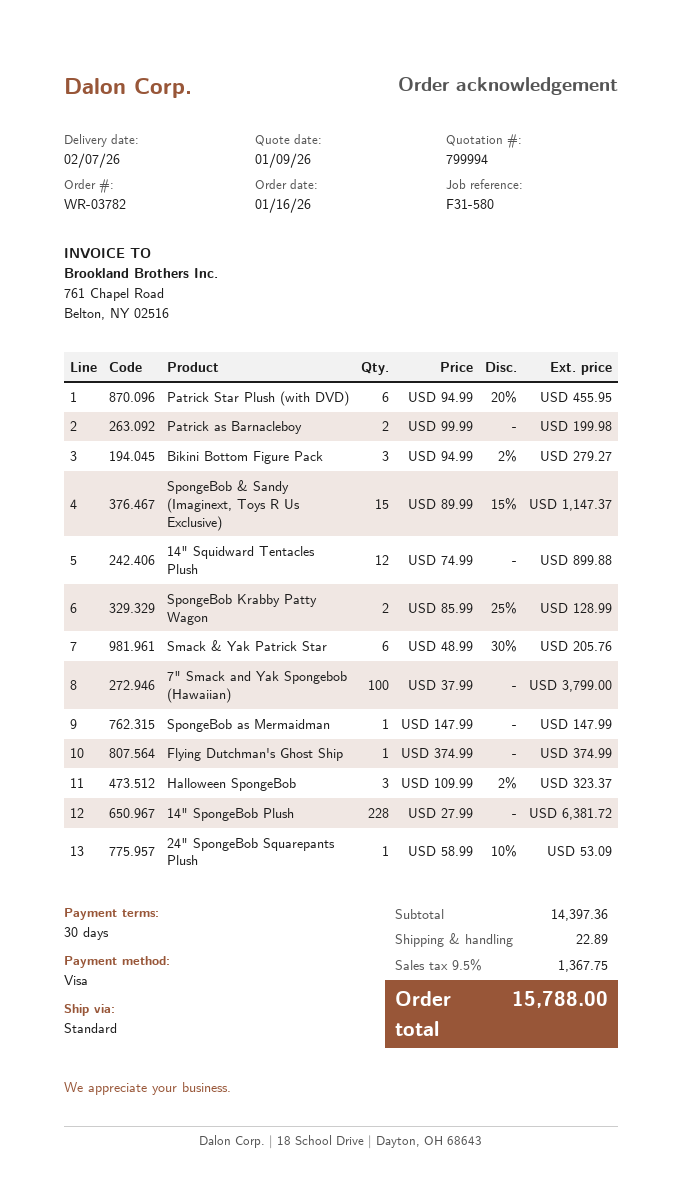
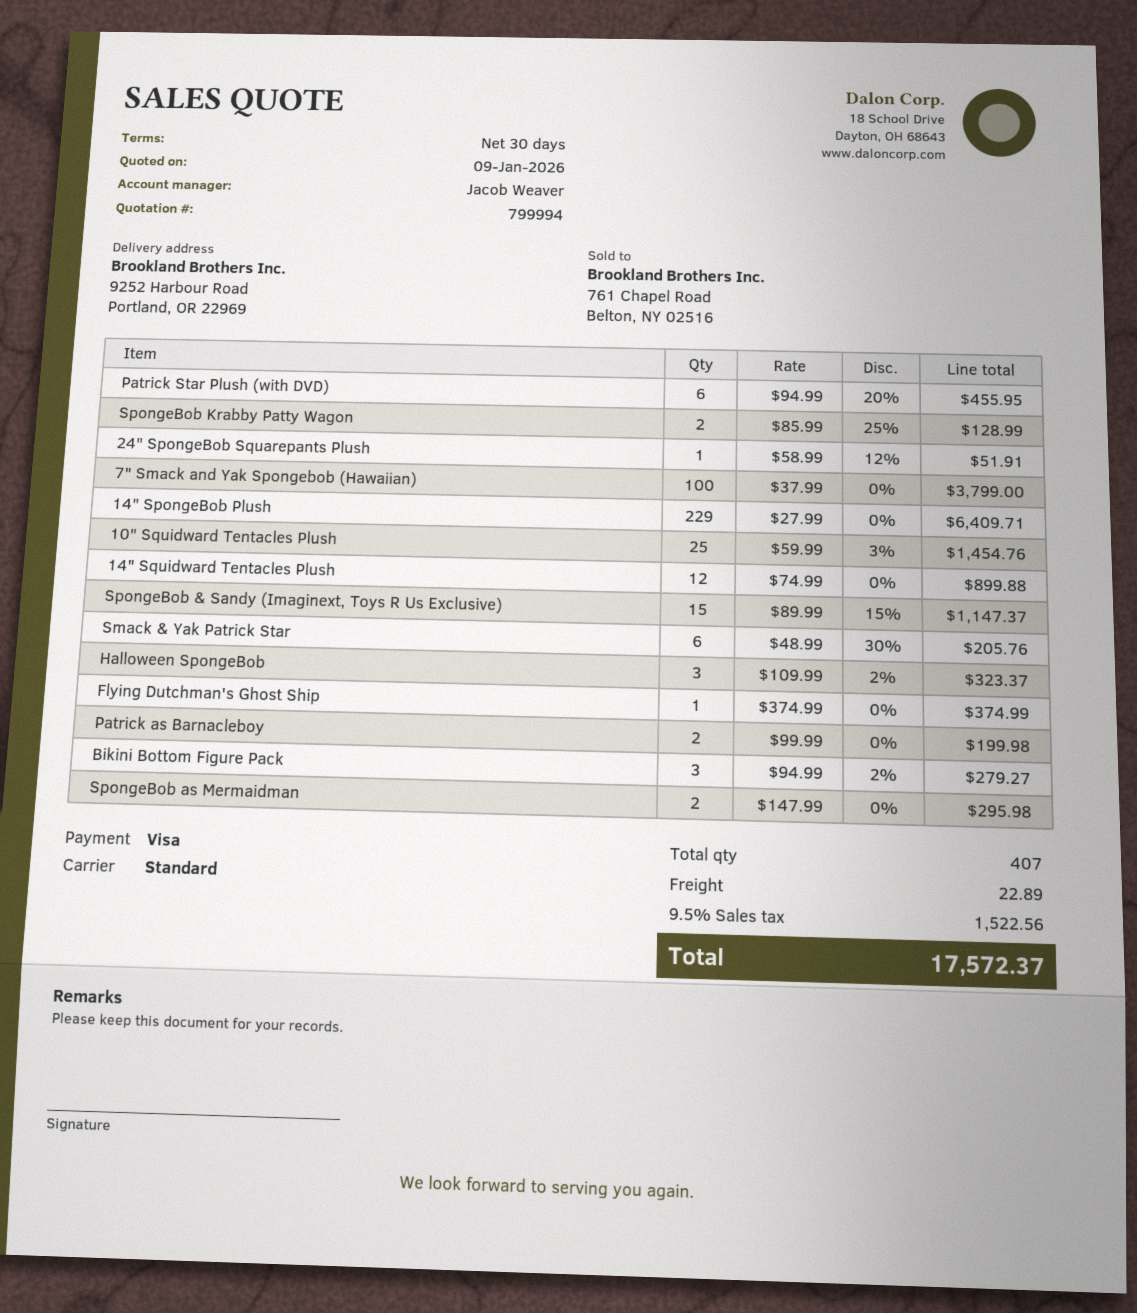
SpongeBob as Mermaidman: 1 x 147.99 = 147.99 -> 2 x 147.99 = 295.98
14" SpongeBob Plush: 228 x 27.99 = 6381.72 -> 229 x 27.99 = 6409.71
24" SpongeBob Squarepants Plush: 1 x 58.99 - 10% = 53.09 -> 1 x 58.99 - 12% = 51.91
10" Squidward Tentacles Plush: none -> 25 x 59.99 - 3% = 1454.76
tax: 9.5% = 1367.75 -> 9.5% = 1522.56
total: 15788.00 -> 17572.37

